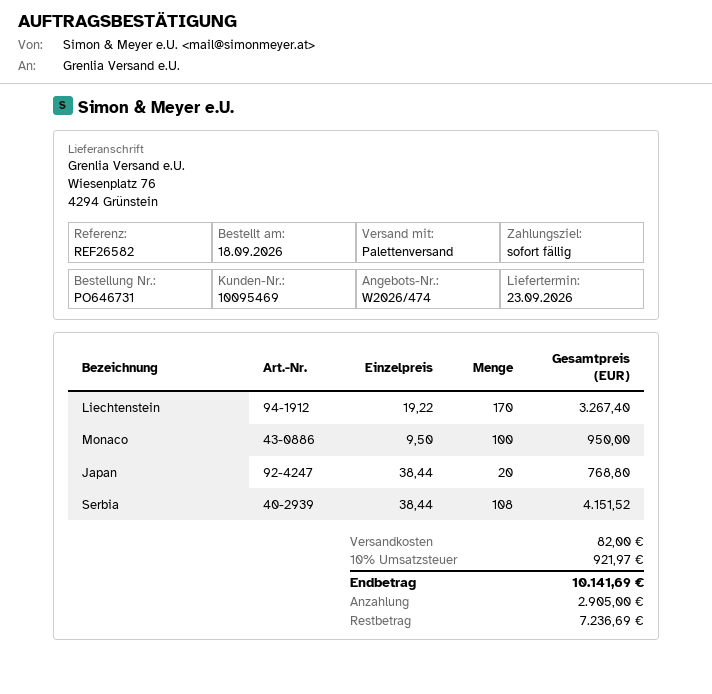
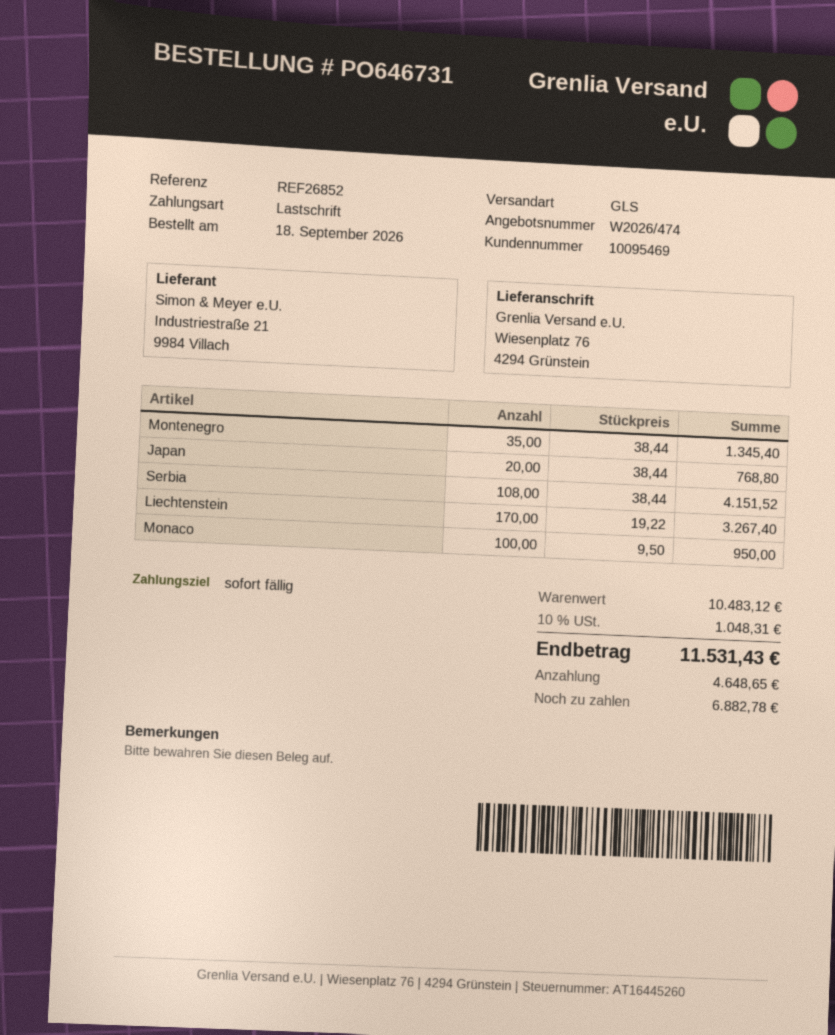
reference: REF26582 -> REF26852
shipping method: pallet freight -> GLS
Montenegro: none -> 35 x 38.44 = 1345.40
shipping: 82.00 -> none
tax: 10% = 921.97 -> 10% = 1048.31
total: 10141.69 -> 11531.43
deposit: 2905.00 -> 4648.65
balance: 7236.69 -> 6882.78

